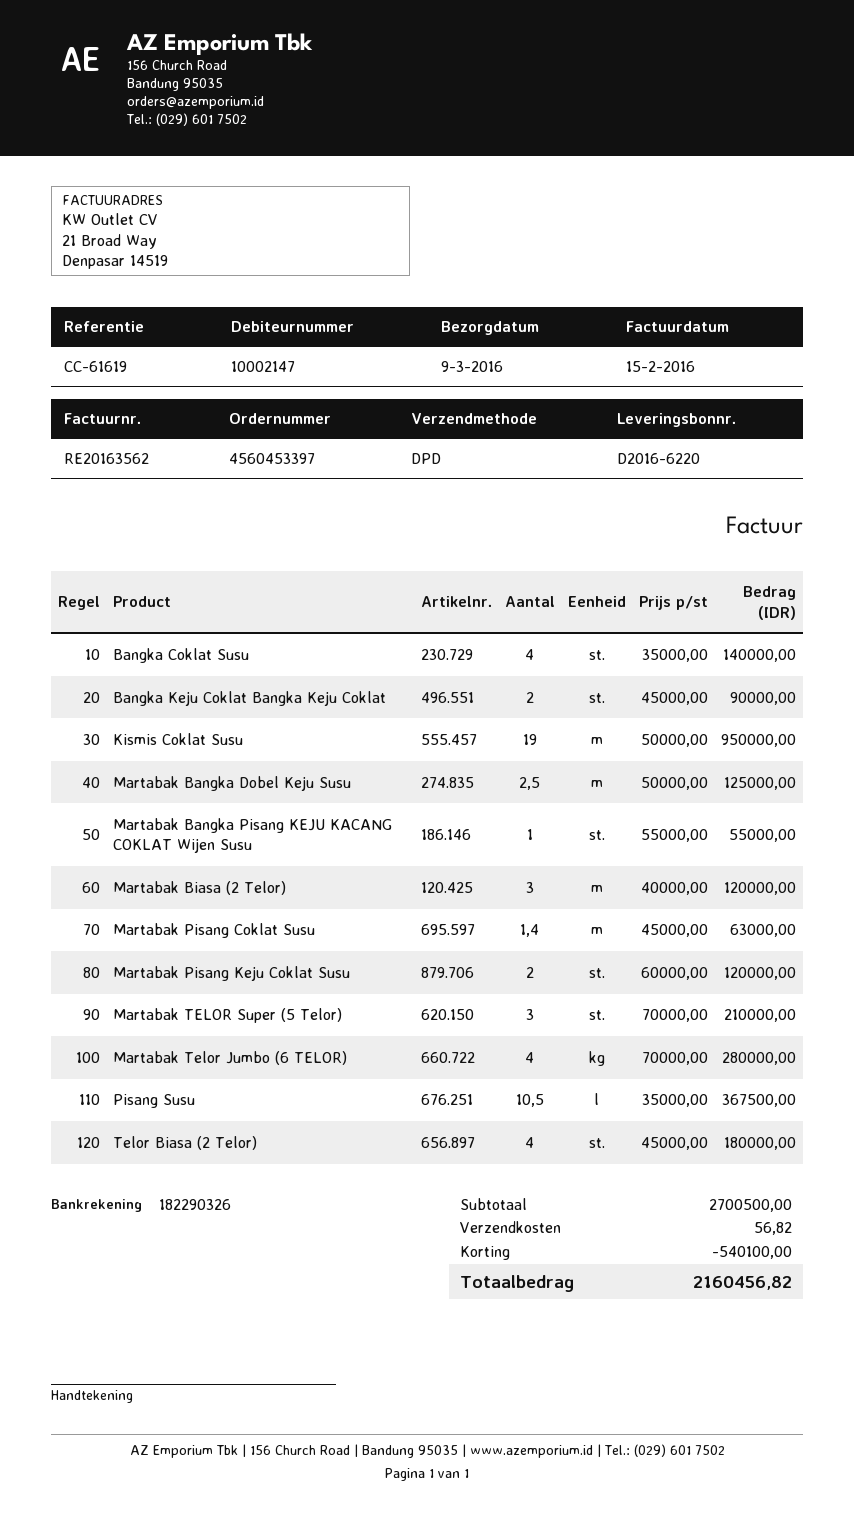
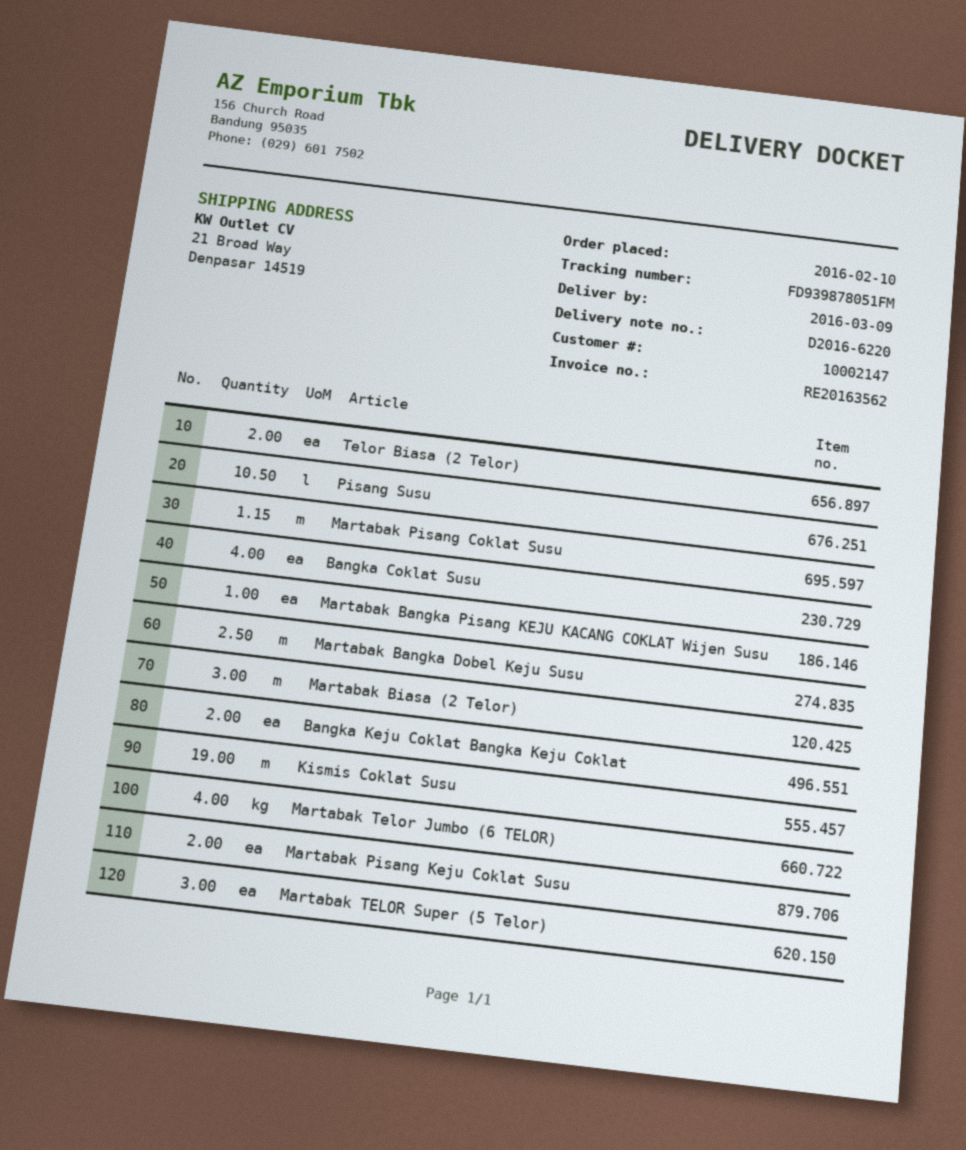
Martabak Pisang Coklat Susu: 1.4 -> 1.15
Telor Biasa (2 Telor): 4 -> 2

